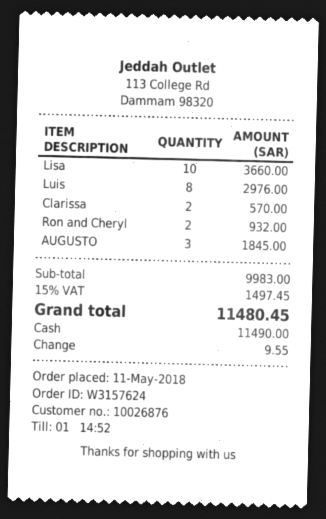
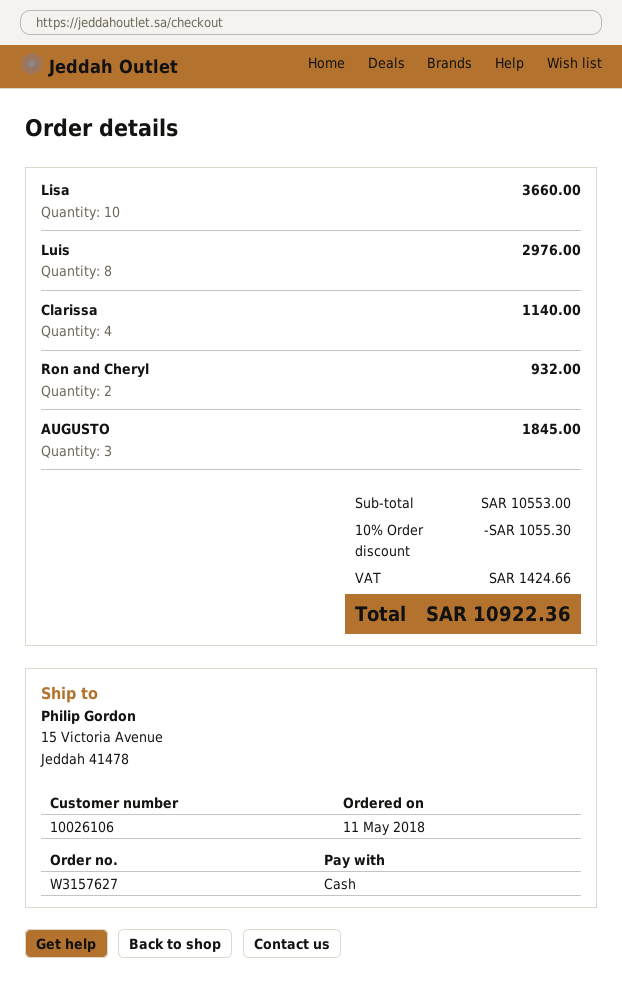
order number: W3157624 -> W3157627
customer number: 10026876 -> 10026106
Clarissa: 2 for 570.00 -> 4 for 1140.00
subtotal: 9983.00 -> 10553.00
discount: none -> 10% = 1055.30
tax: 1497.45 -> 1424.66
total: 11480.45 -> 10922.36

